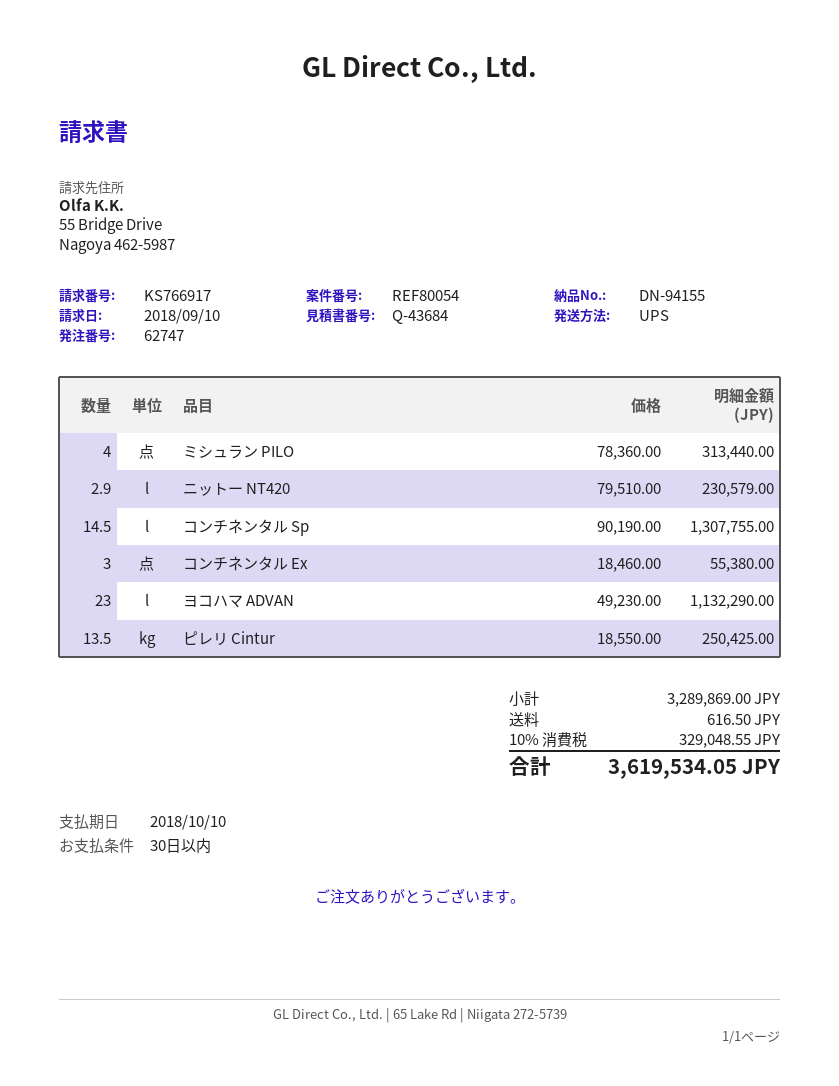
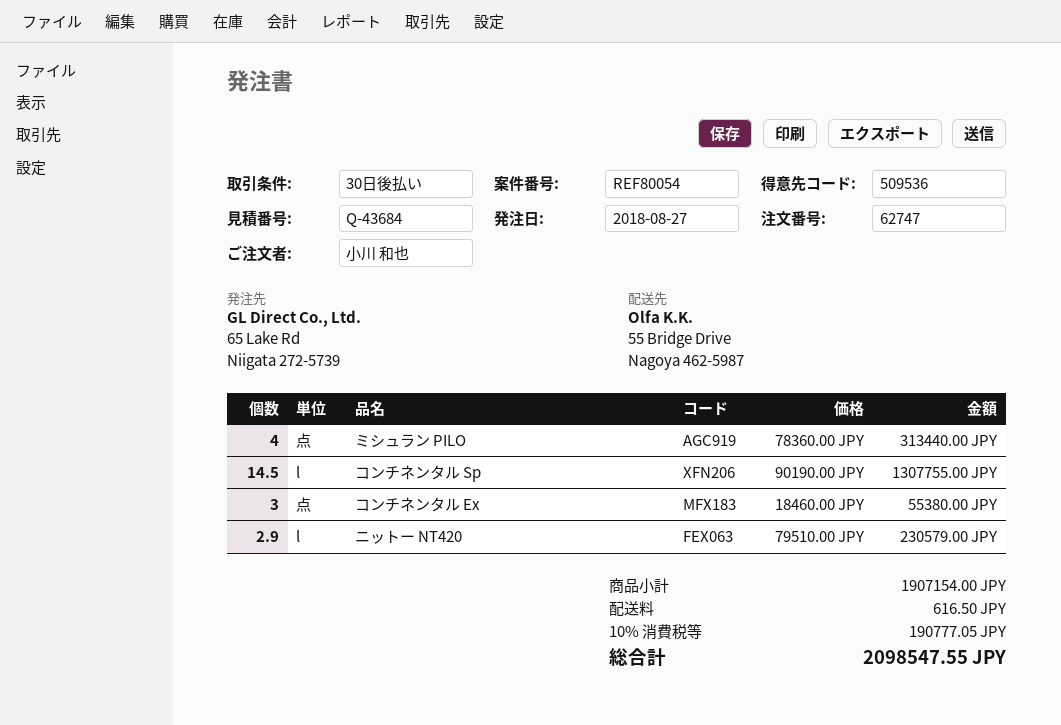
ヨコハマ ADVAN: 23 x 49230.00 = 1132290.00 -> none
ピレリ Cintur: 13.5 x 18550.00 = 250425.00 -> none
subtotal: 3289869.00 -> 1907154.00
tax: 10% = 329048.55 -> 10% = 190777.05
total: 3619534.05 -> 2098547.55

